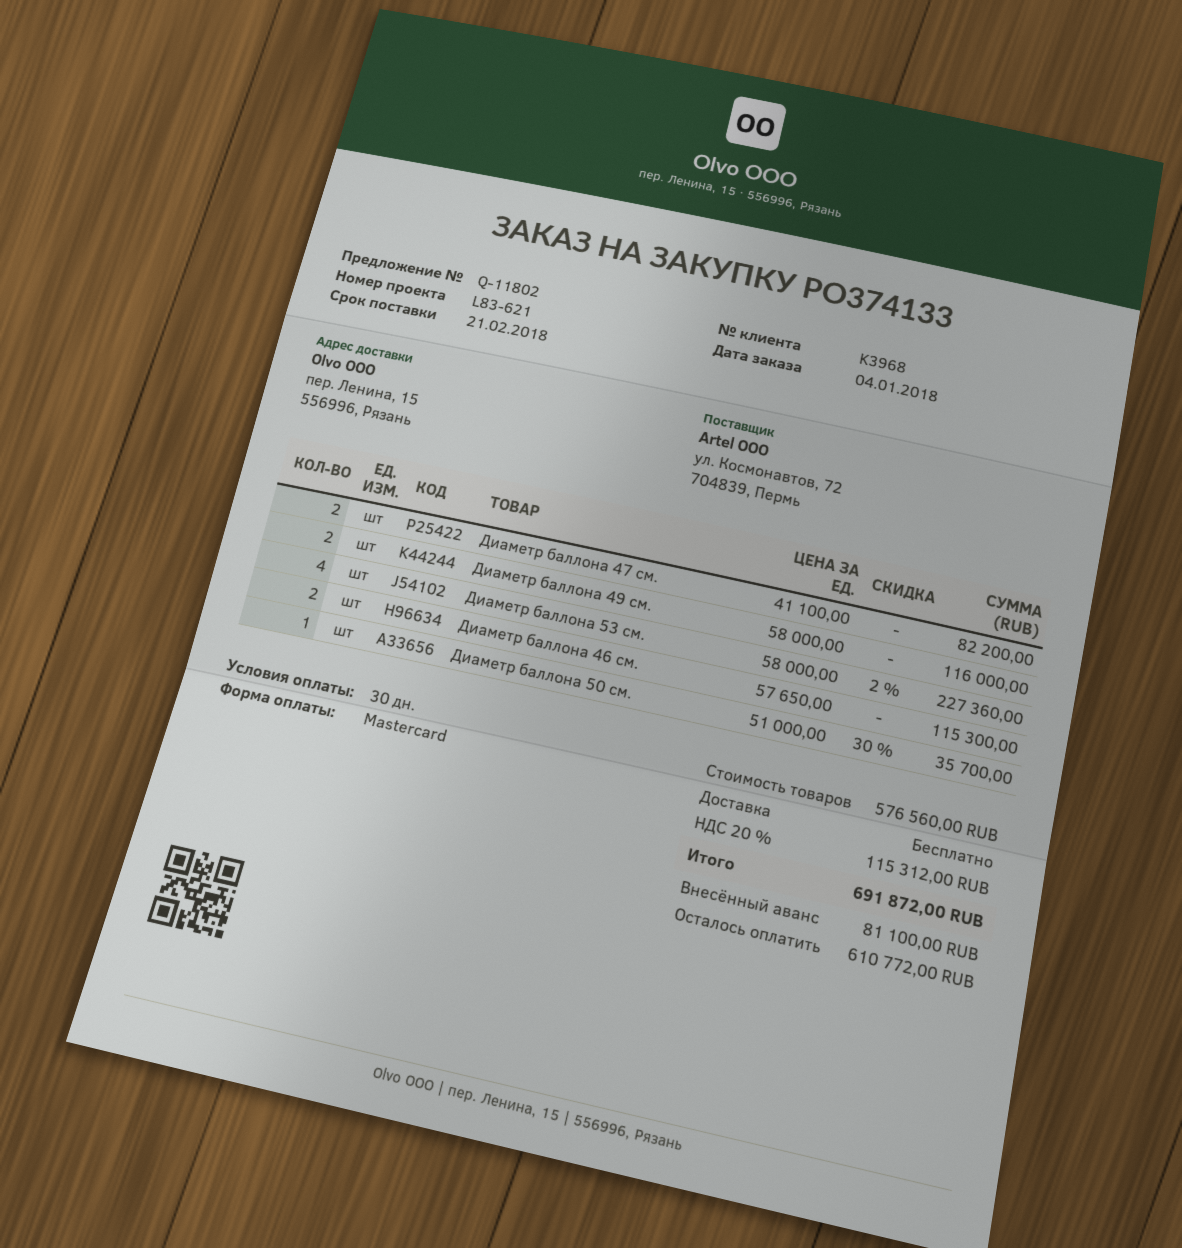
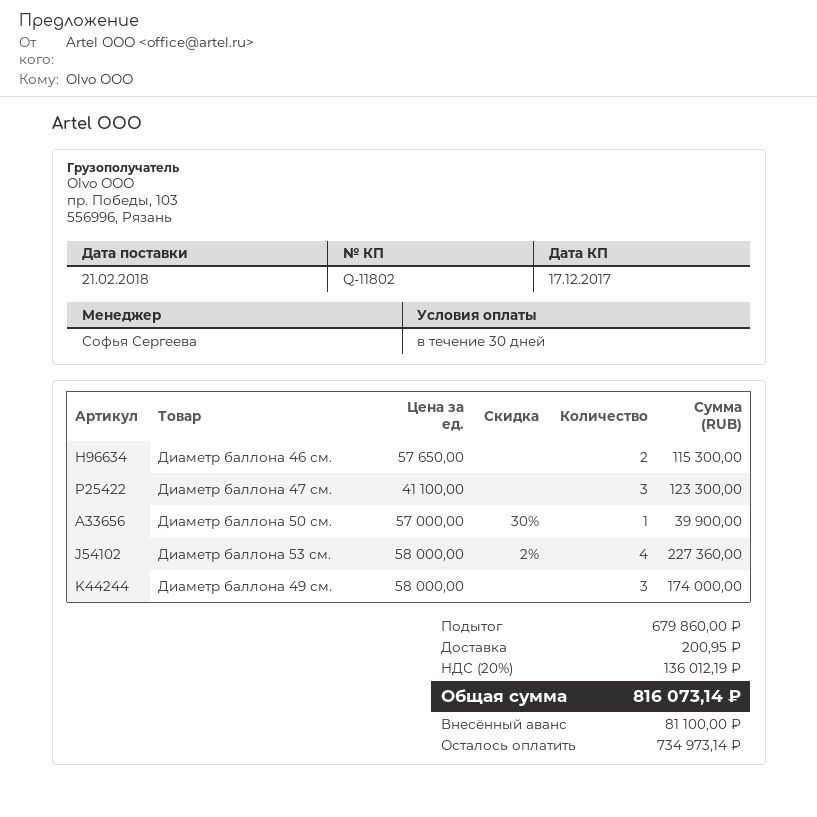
ship to: пер. Ленина, 15, 556996, Рязань -> пр. Победы, 103, 556996, Рязань
Диаметр баллона 47 см.: 2 x 41100.00 = 82200.00 -> 3 x 41100.00 = 123300.00
Диаметр баллона 49 см.: 2 x 58000.00 = 116000.00 -> 3 x 58000.00 = 174000.00
Диаметр баллона 50 см.: 1 x 51000.00 - 30% = 35700.00 -> 1 x 57000.00 - 30% = 39900.00
subtotal: 576560.00 -> 679860.00
shipping: 0.00 -> 200.95
tax: 20% = 115312.00 -> 20% = 136012.19
total: 691872.00 -> 816073.14
balance: 610772.00 -> 734973.14

